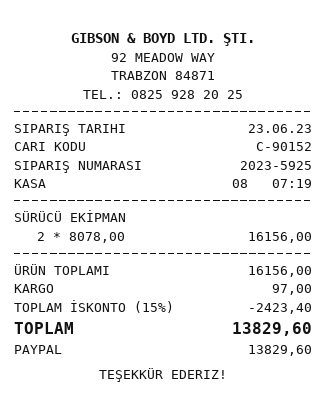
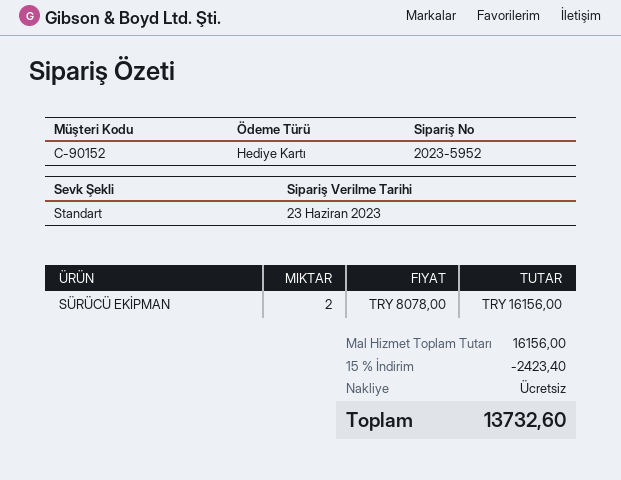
order number: 2023-5925 -> 2023-5952
payment method: PayPal -> gift card
shipping: 97.00 -> 0.00
total: 13829.60 -> 13732.60

